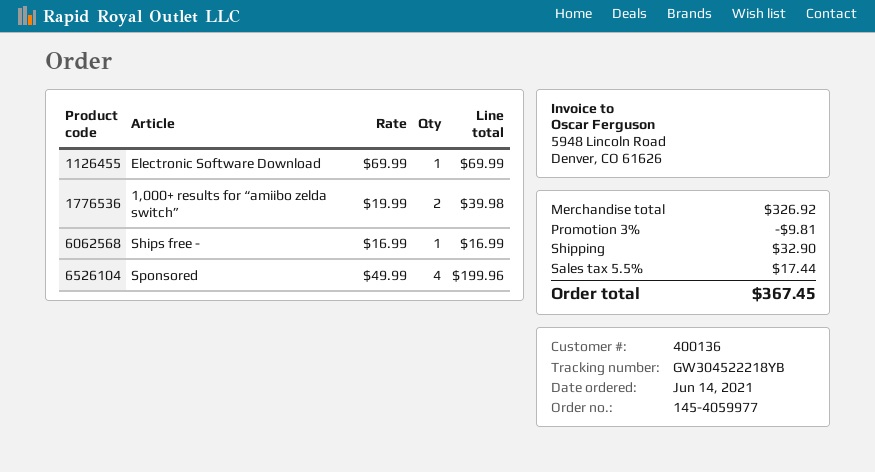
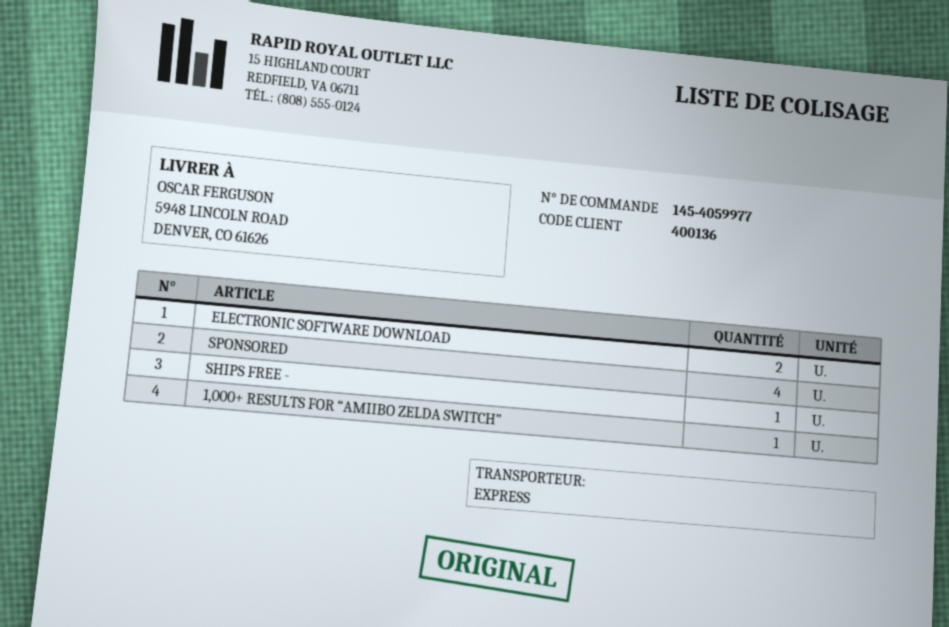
Electronic Software Download: 1 -> 2
1,000+ results for “amiibo zelda switch”: 2 -> 1

